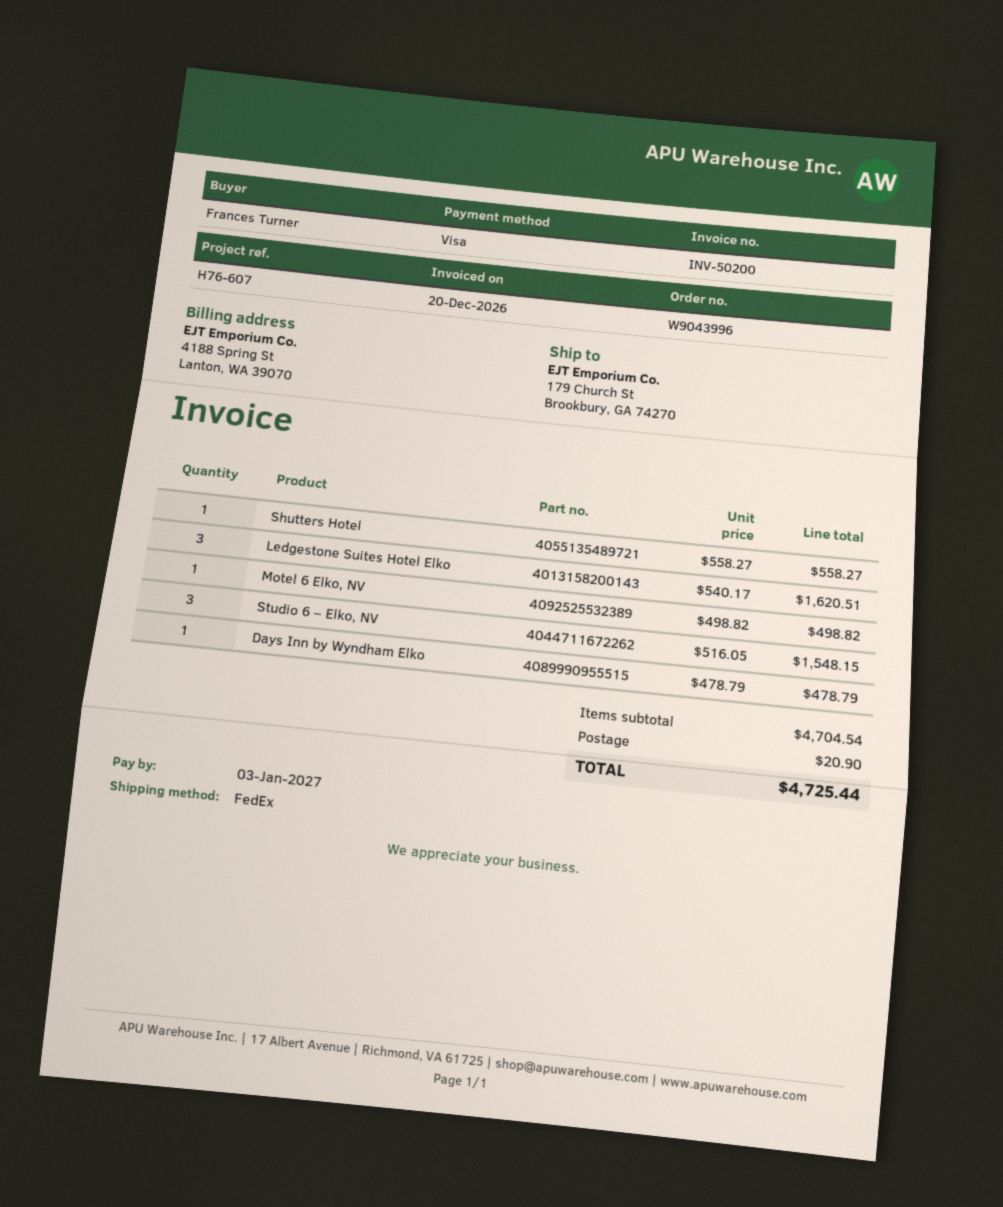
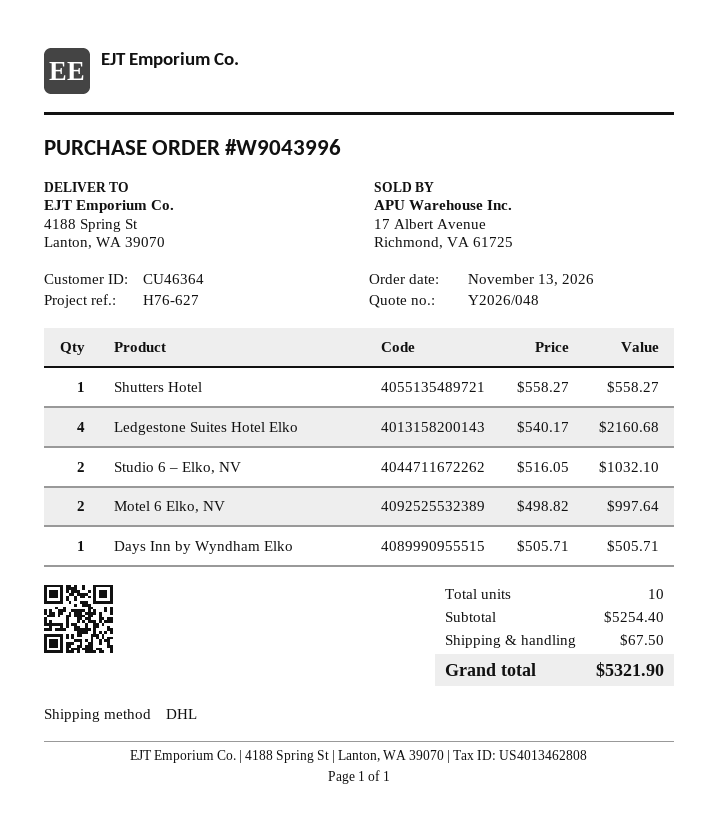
reference: H76-607 -> H76-627
shipping method: FedEx -> DHL
ship to: 179 Church St, Brookbury, GA 74270 -> 4188 Spring St, Lanton, WA 39070
Ledgestone Suites Hotel Elko: 3 x 540.17 = 1620.51 -> 4 x 540.17 = 2160.68
Motel 6 Elko, NV: 1 x 498.82 = 498.82 -> 2 x 498.82 = 997.64
Studio 6 – Elko, NV: 3 x 516.05 = 1548.15 -> 2 x 516.05 = 1032.10
Days Inn by Wyndham Elko: 1 x 478.79 = 478.79 -> 1 x 505.71 = 505.71
subtotal: 4704.54 -> 5254.40
shipping: 20.90 -> 67.50
total: 4725.44 -> 5321.90

